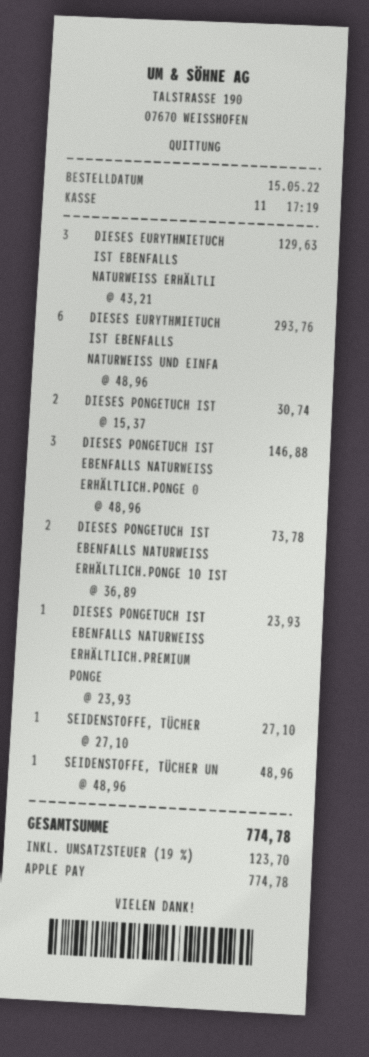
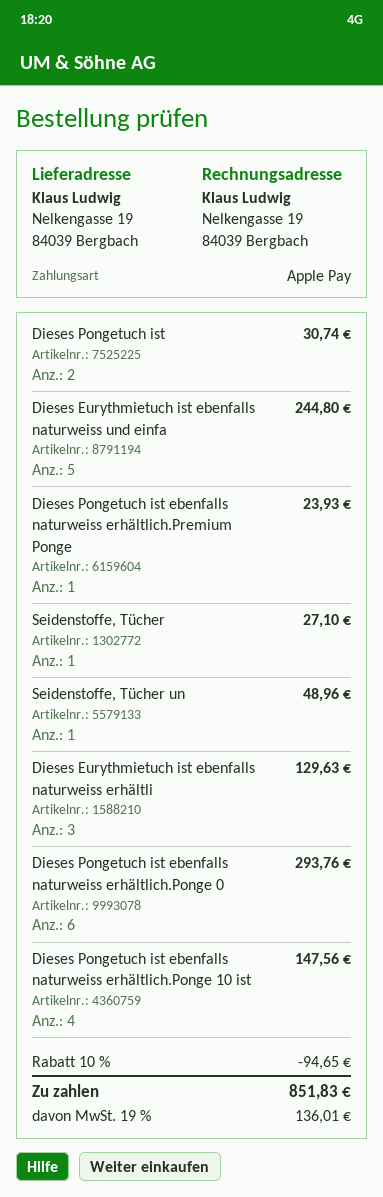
DIESES EURYTHMIETUCH IST EBENFALLS NATURWEISS UND EINFA: 6 for 293.76 -> 5 for 244.80
DIESES PONGETUCH IST EBENFALLS NATURWEISS ERHÄLTLICH.PONGE 0: 3 for 146.88 -> 6 for 293.76
DIESES PONGETUCH IST EBENFALLS NATURWEISS ERHÄLTLICH.PONGE 10 IST: 2 for 73.78 -> 4 for 147.56
discount: none -> 10% = 94.65
tax: 19% = 123.70 -> 19% = 136.01
total: 774.78 -> 851.83

